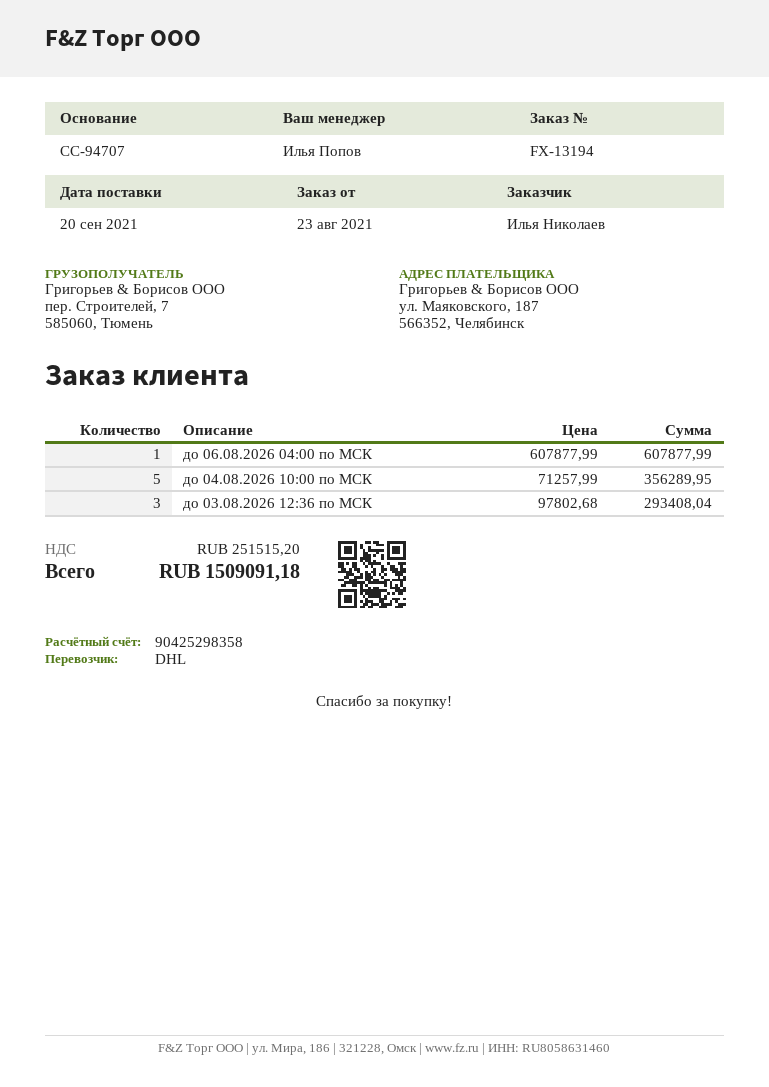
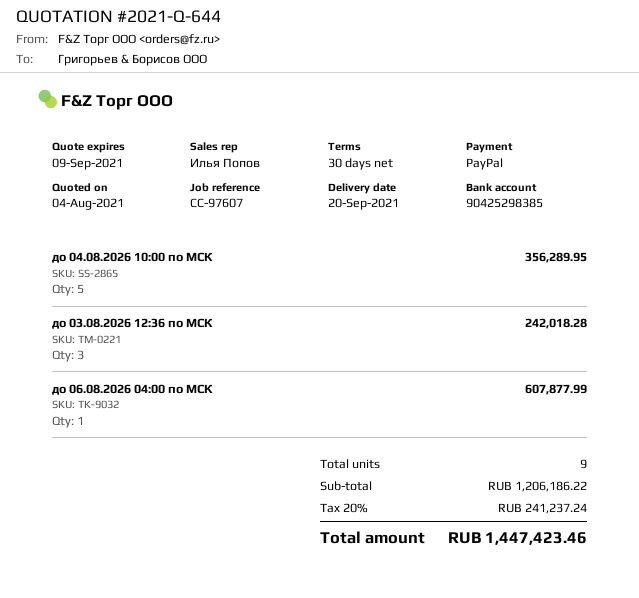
reference: CC-94707 -> CC-97607
bank account: 90425298358 -> 90425298385
до 03.08.2026 12:36 по МСК: 3 for 293408.04 -> 3 for 242018.28
tax: 251515.20 -> 241237.24
total: 1509091.18 -> 1447423.46

